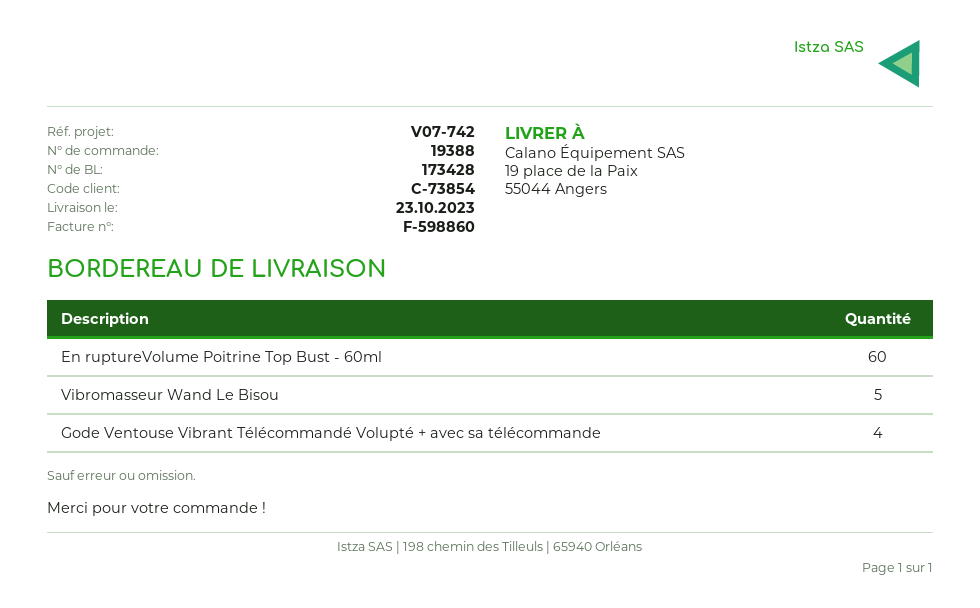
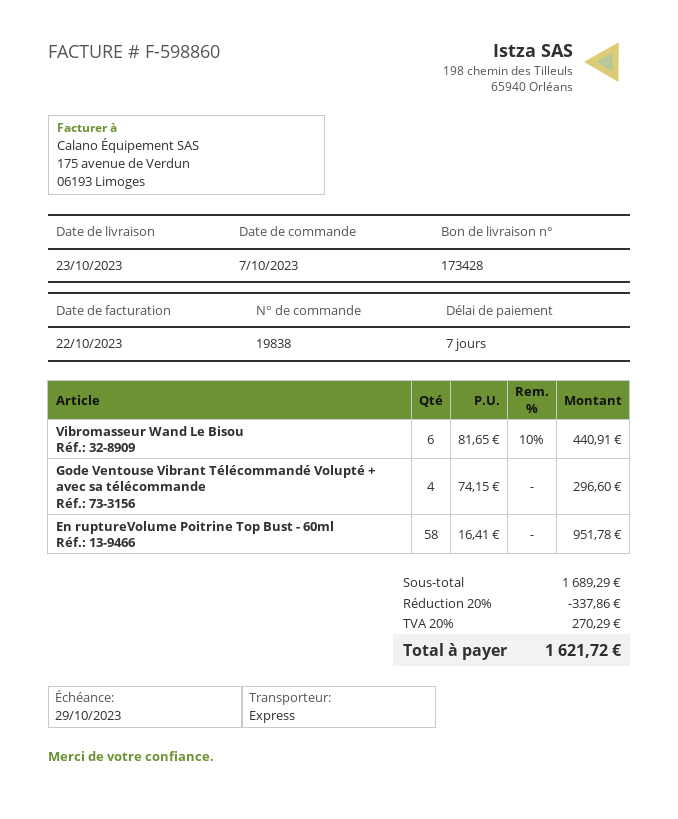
order number: 19388 -> 19838
En ruptureVolume Poitrine Top Bust - 60ml: 60 -> 58
Vibromasseur Wand Le Bisou: 5 -> 6

